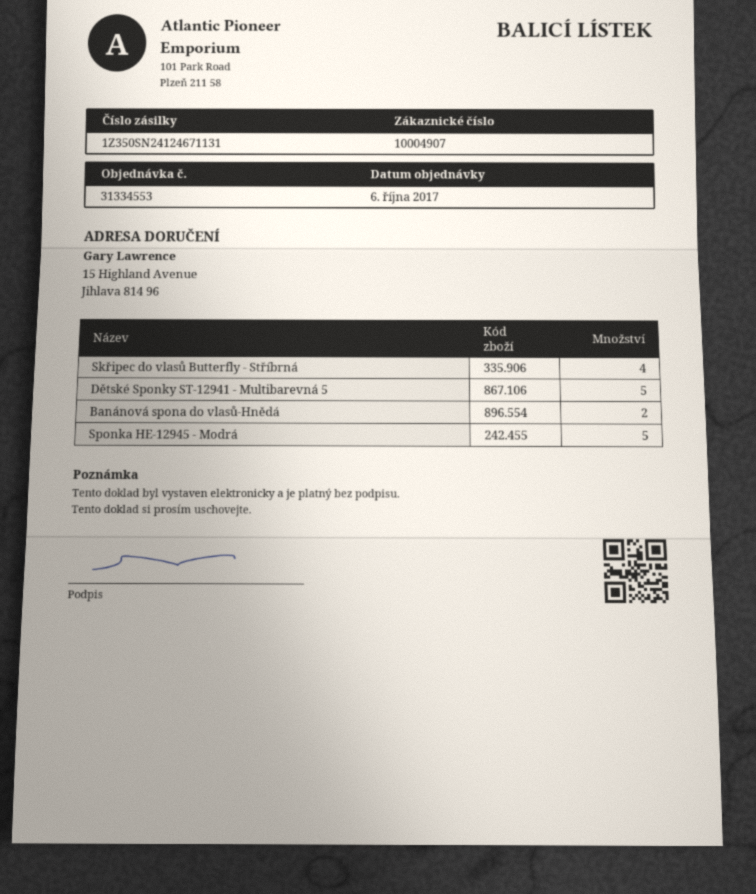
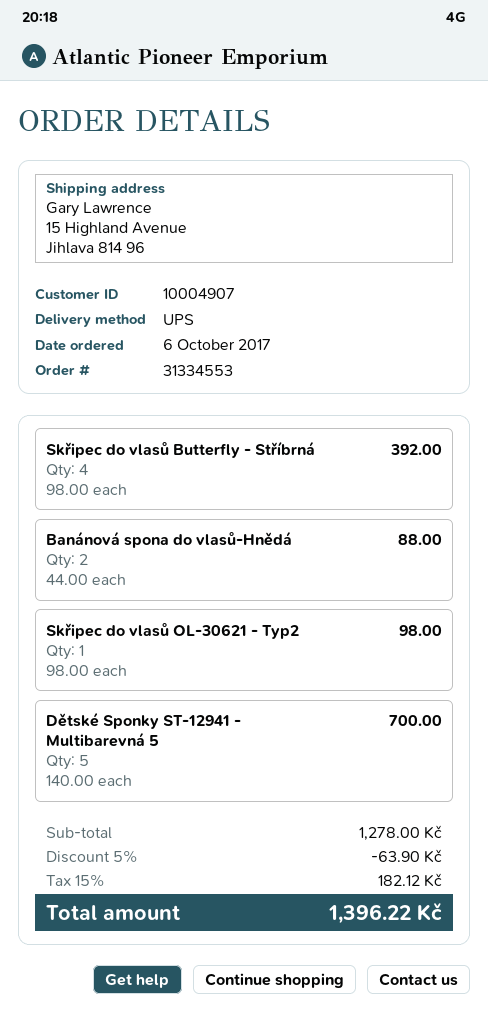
Sponka HE-12945 - Modrá: 5 -> none
Skřipec do vlasů OL-30621 - Typ2: none -> 1

